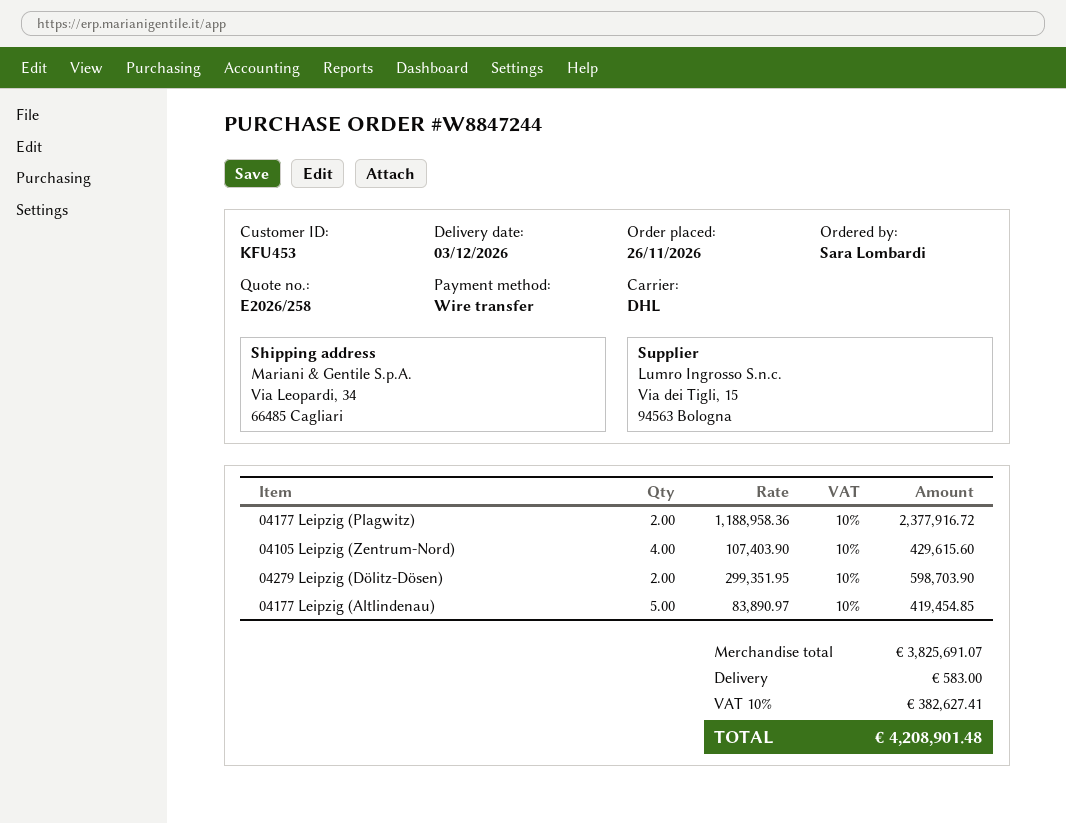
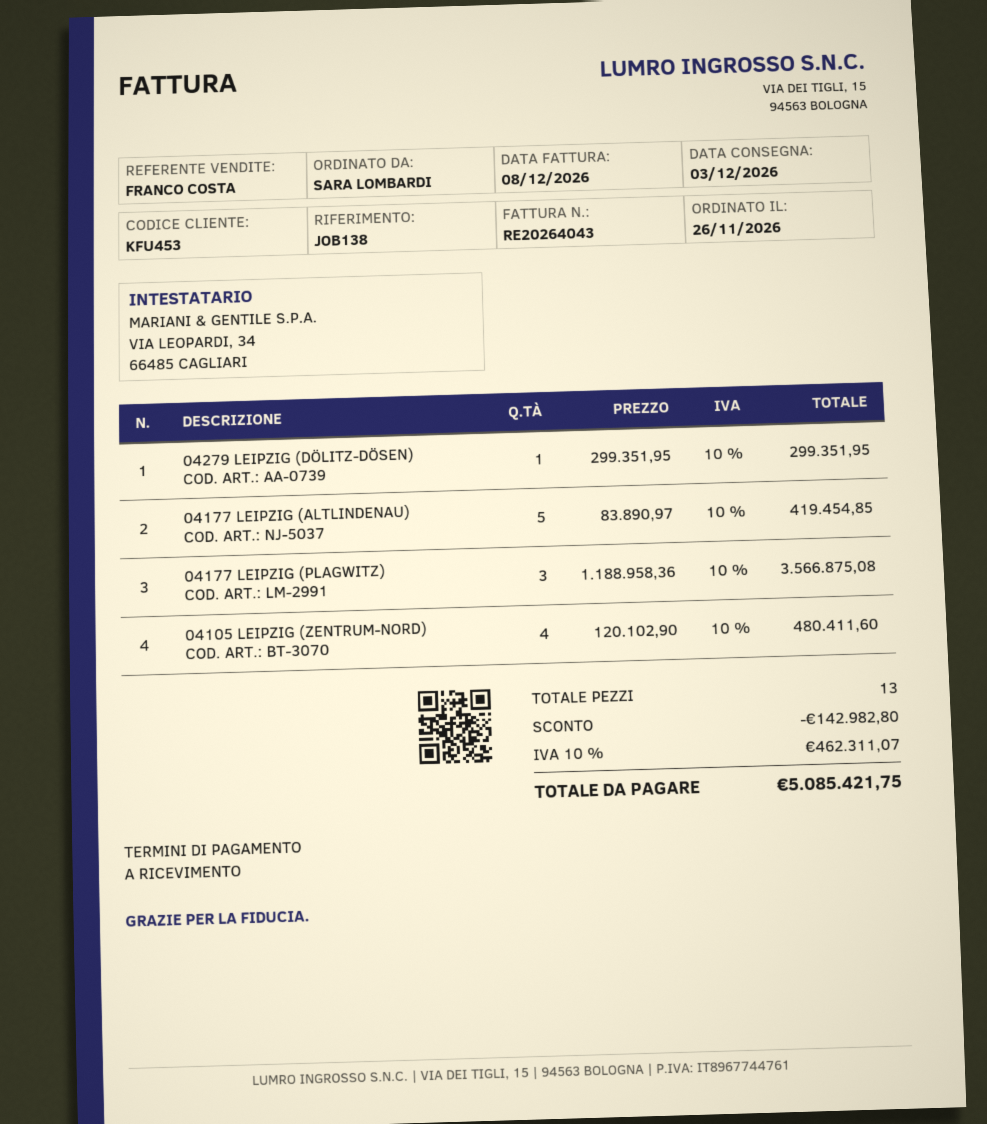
04177 Leipzig (Plagwitz): 2 x 1188958.36 = 2377916.72 -> 3 x 1188958.36 = 3566875.08
04105 Leipzig (Zentrum-Nord): 4 x 107403.90 = 429615.60 -> 4 x 120102.90 = 480411.60
04279 Leipzig (Dölitz-Dösen): 2 x 299351.95 = 598703.90 -> 1 x 299351.95 = 299351.95
discount: none -> 142982.80
shipping: 583.00 -> none
tax: 10% = 382627.41 -> 10% = 462311.07
total: 4208901.48 -> 5085421.75

